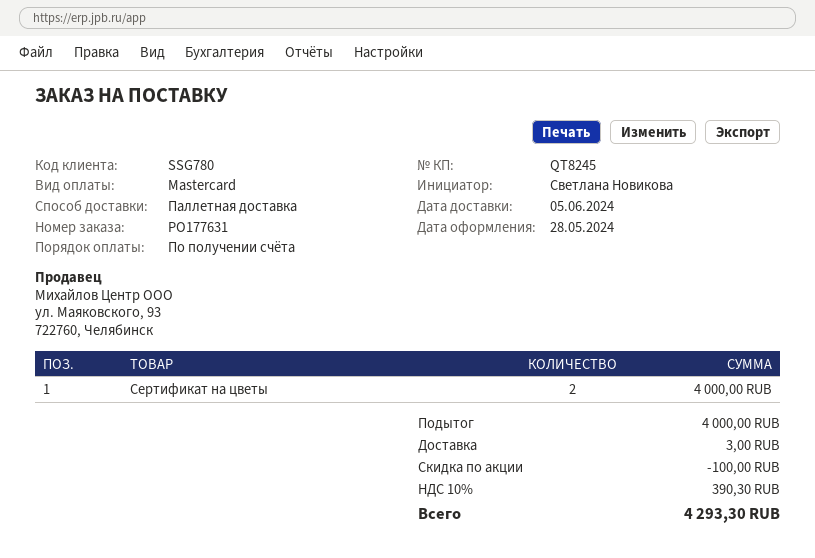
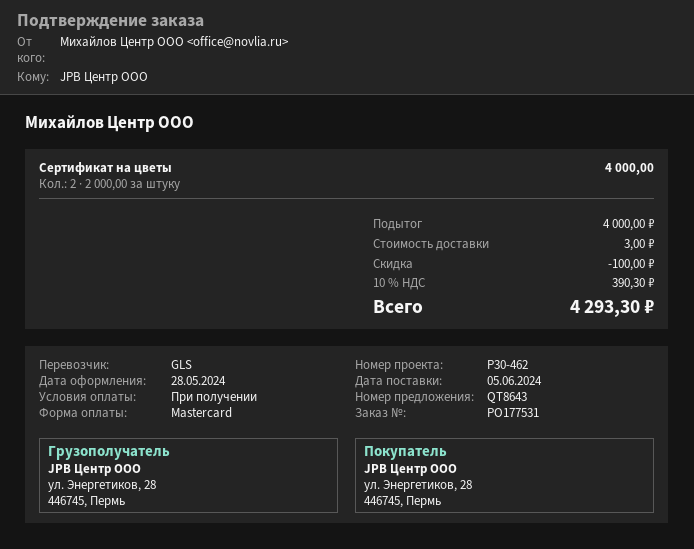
quote number: QT8245 -> QT8643
order number: PO177631 -> PO177531
shipping method: pallet freight -> GLS

